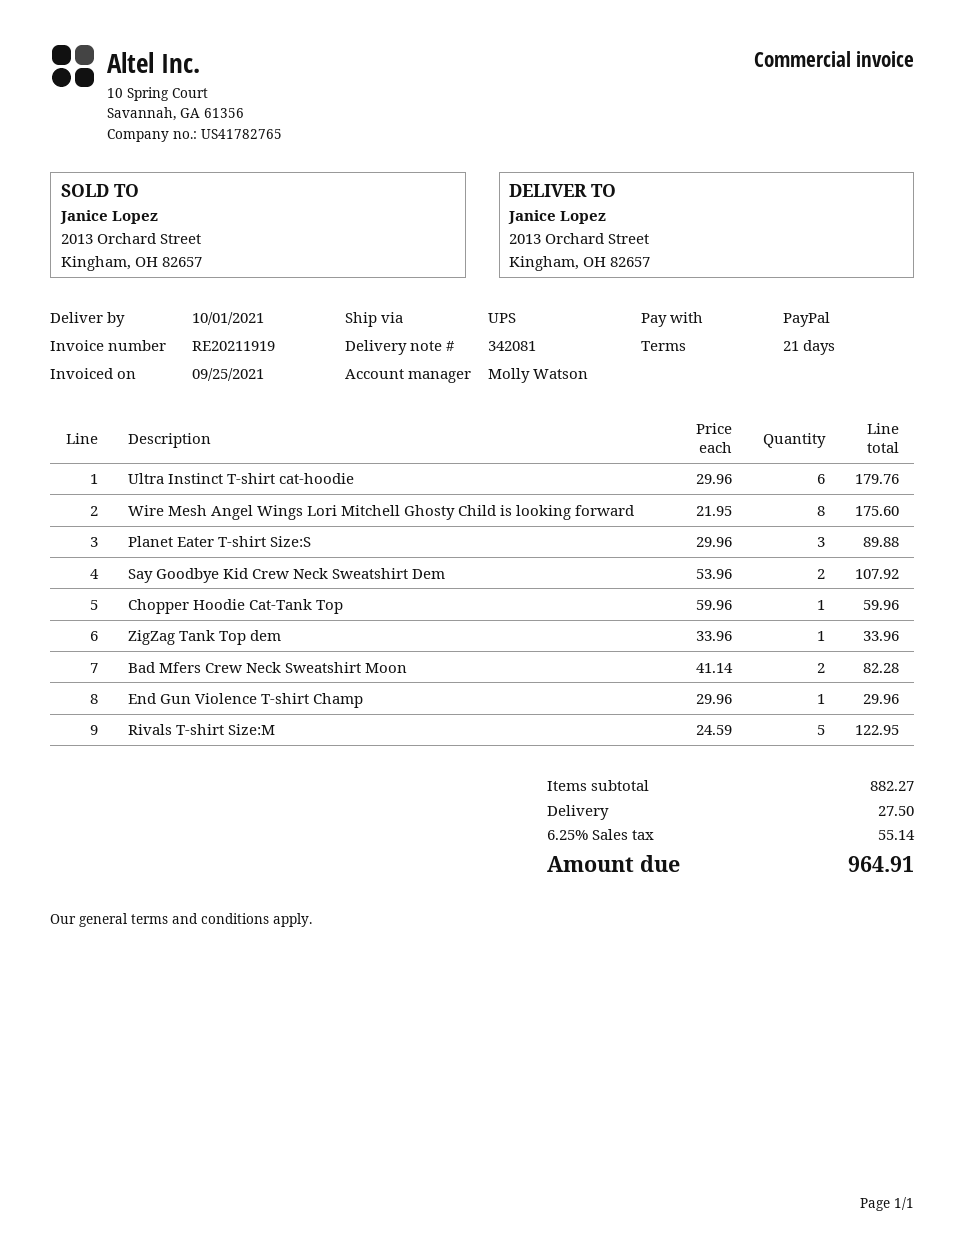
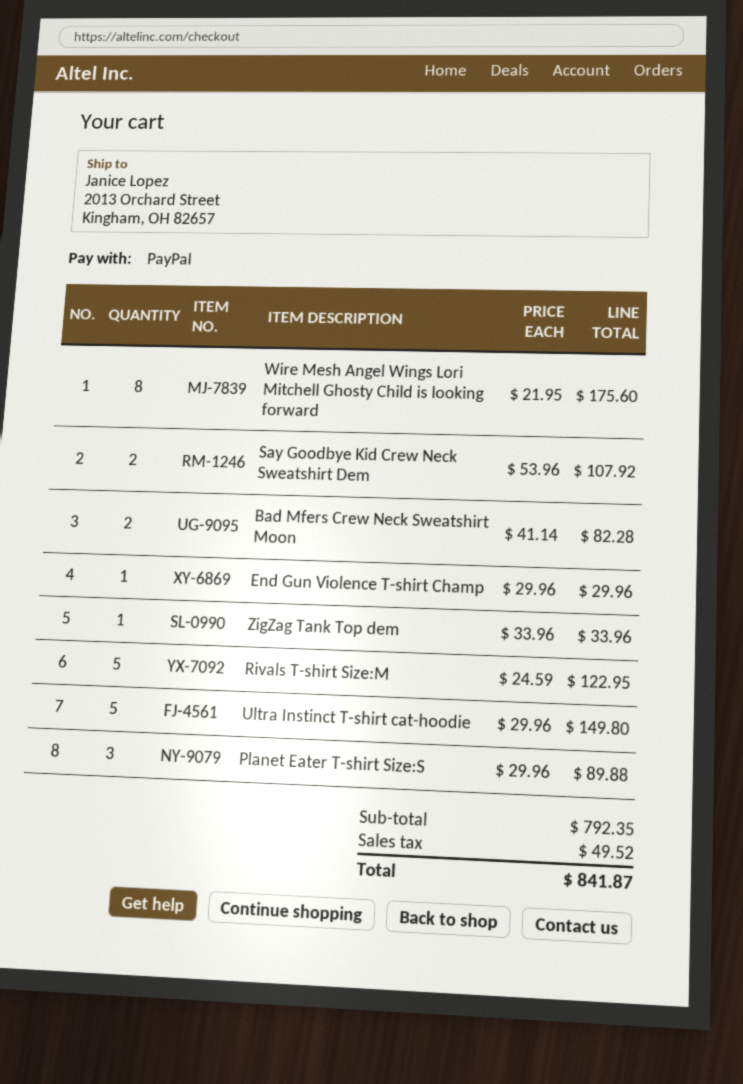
Ultra Instinct T-shirt cat-hoodie: 6 x 29.96 = 179.76 -> 5 x 29.96 = 149.80
Chopper Hoodie Cat-Tank Top: 1 x 59.96 = 59.96 -> none
subtotal: 882.27 -> 792.35
shipping: 27.50 -> none
tax: 55.14 -> 49.52
total: 964.91 -> 841.87

